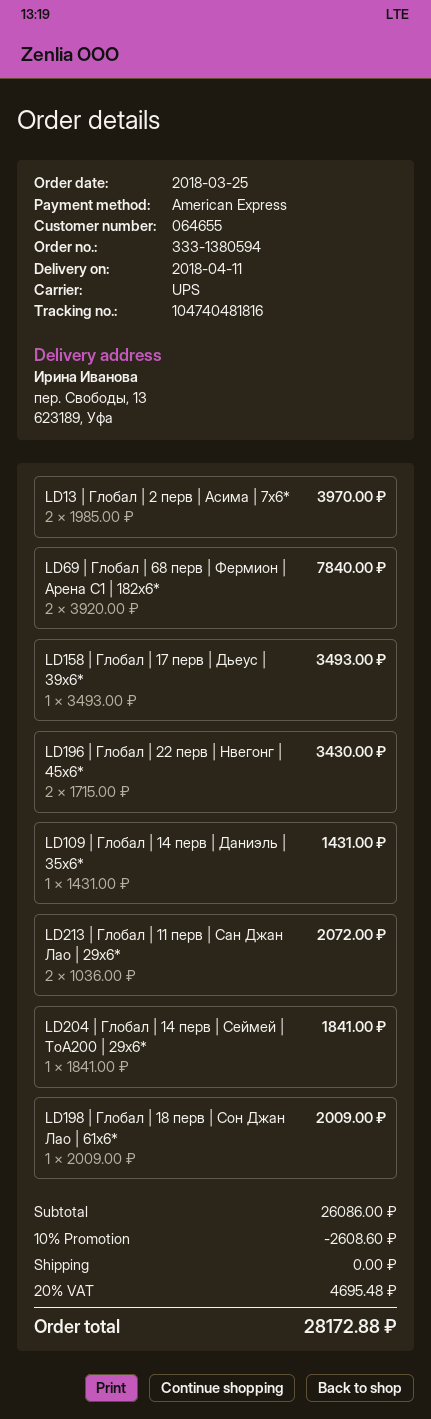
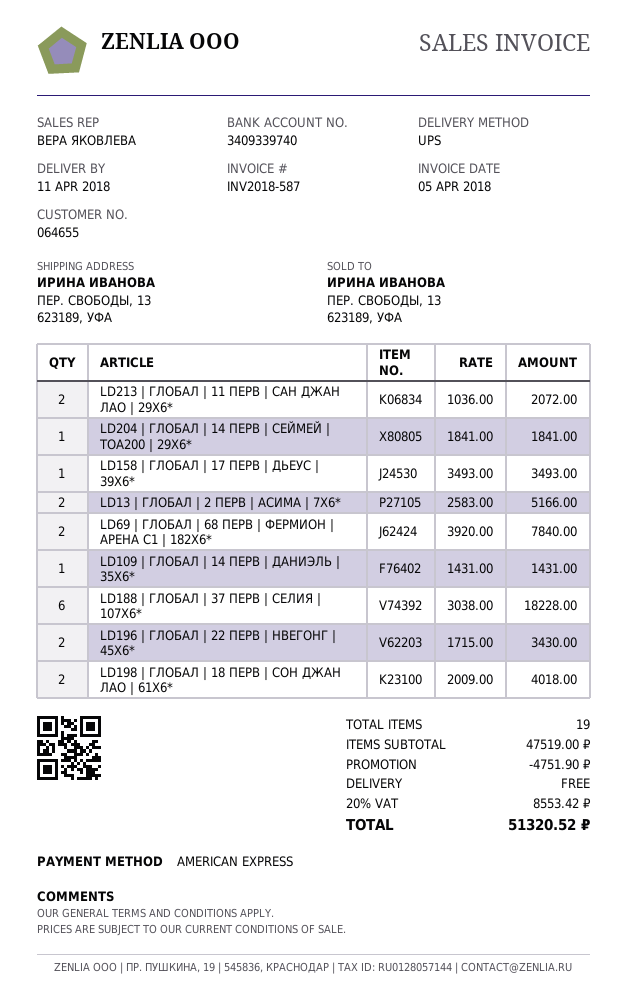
LD13 | Глобал | 2 перв | Асима | 7x6*: 2 x 1985.00 = 3970.00 -> 2 x 2583.00 = 5166.00
LD198 | Глобал | 18 перв | Сон Джан Лао | 61x6*: 1 x 2009.00 = 2009.00 -> 2 x 2009.00 = 4018.00
LD188 | ГЛОБАЛ | 37 ПЕРВ | СЕЛИЯ | 107X6*: none -> 6 x 3038.00 = 18228.00
subtotal: 26086.00 -> 47519.00
discount: 2608.60 -> 4751.90
tax: 20% = 4695.48 -> 20% = 8553.42
total: 28172.88 -> 51320.52

